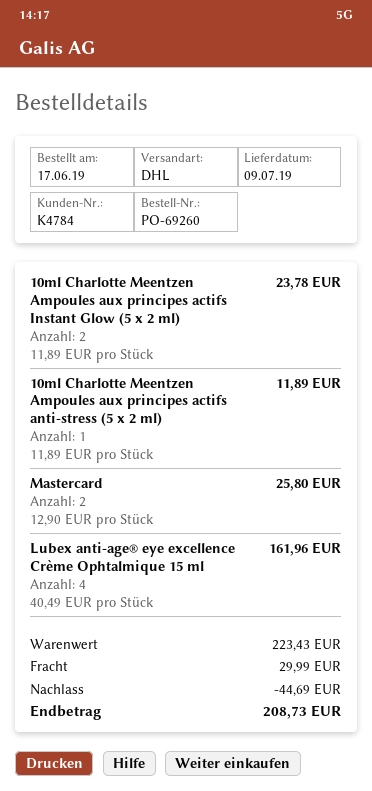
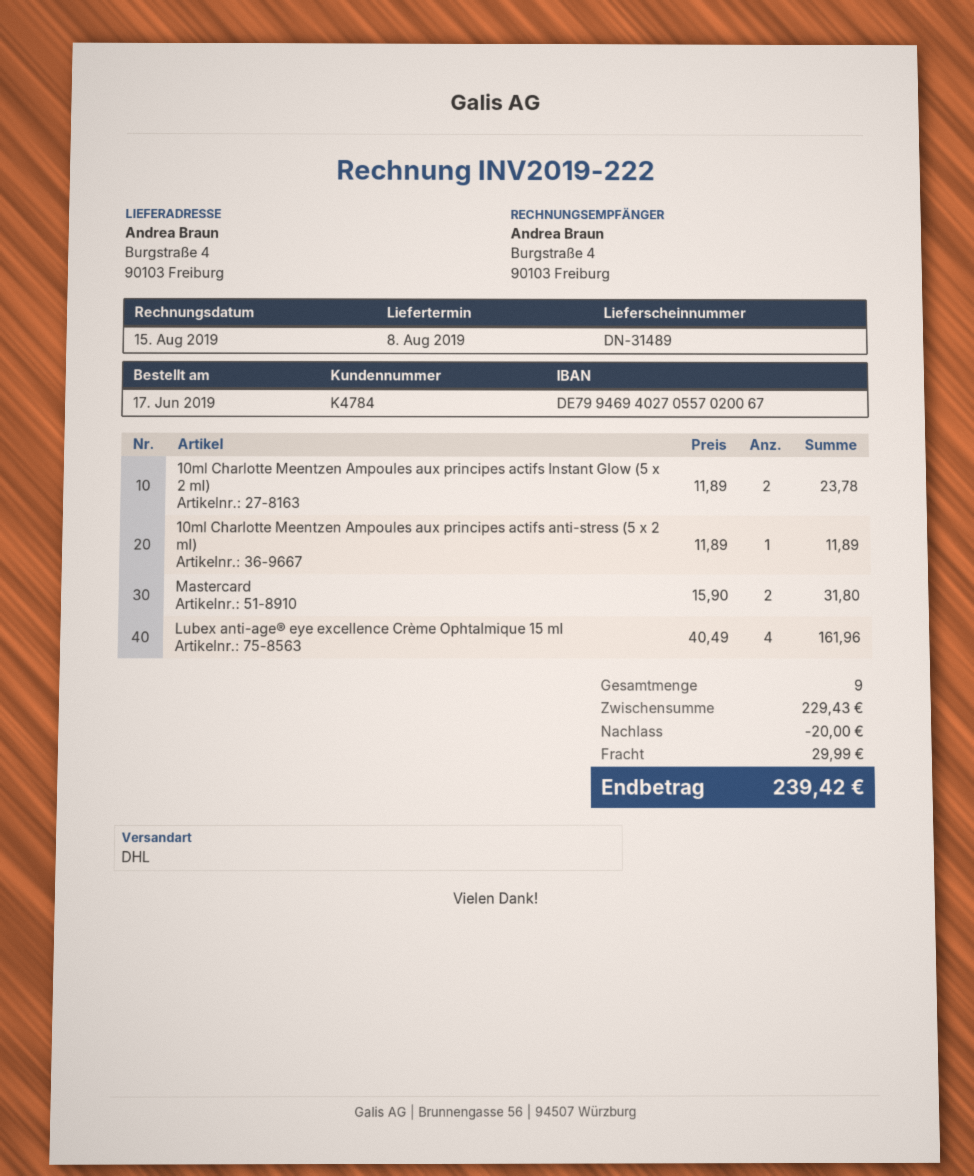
delivery date: 2019-07-09 -> 2019-08-08
Mastercard: 2 x 12.90 = 25.80 -> 2 x 15.90 = 31.80
subtotal: 223.43 -> 229.43
discount: 44.69 -> 20.00
total: 208.73 -> 239.42

